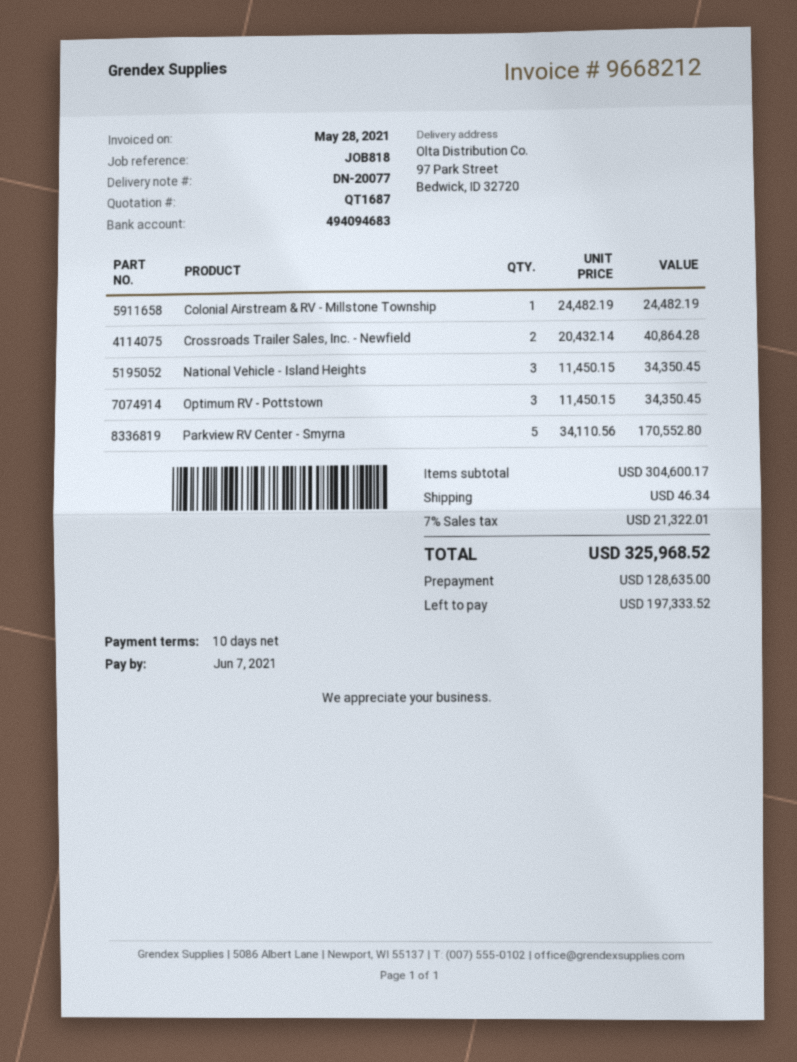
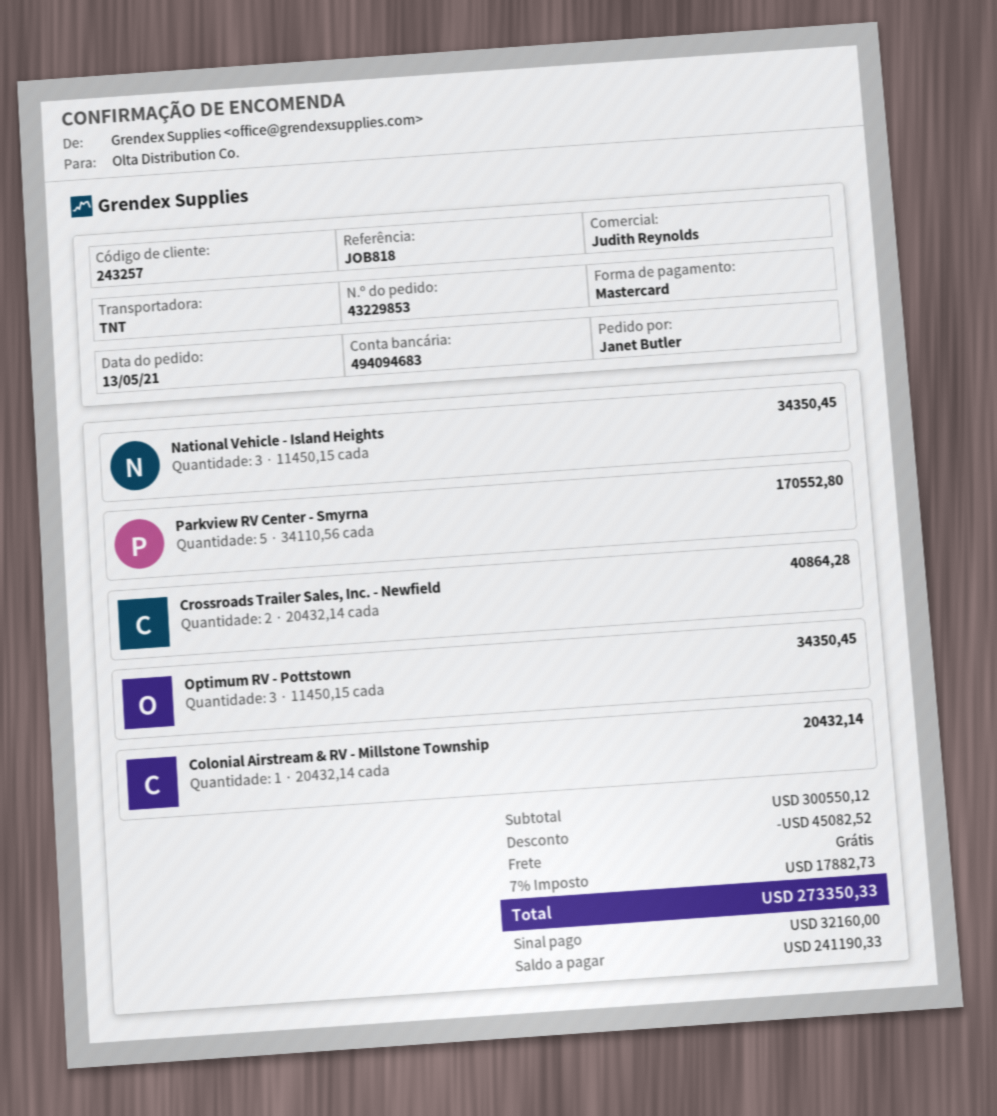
Colonial Airstream & RV - Millstone Township: 1 x 24482.19 = 24482.19 -> 1 x 20432.14 = 20432.14
subtotal: 304600.17 -> 300550.12
discount: none -> 45082.52
shipping: 46.34 -> 0.00
tax: 7% = 21322.01 -> 7% = 17882.73
total: 325968.52 -> 273350.33
deposit: 128635.00 -> 32160.00
balance: 197333.52 -> 241190.33

